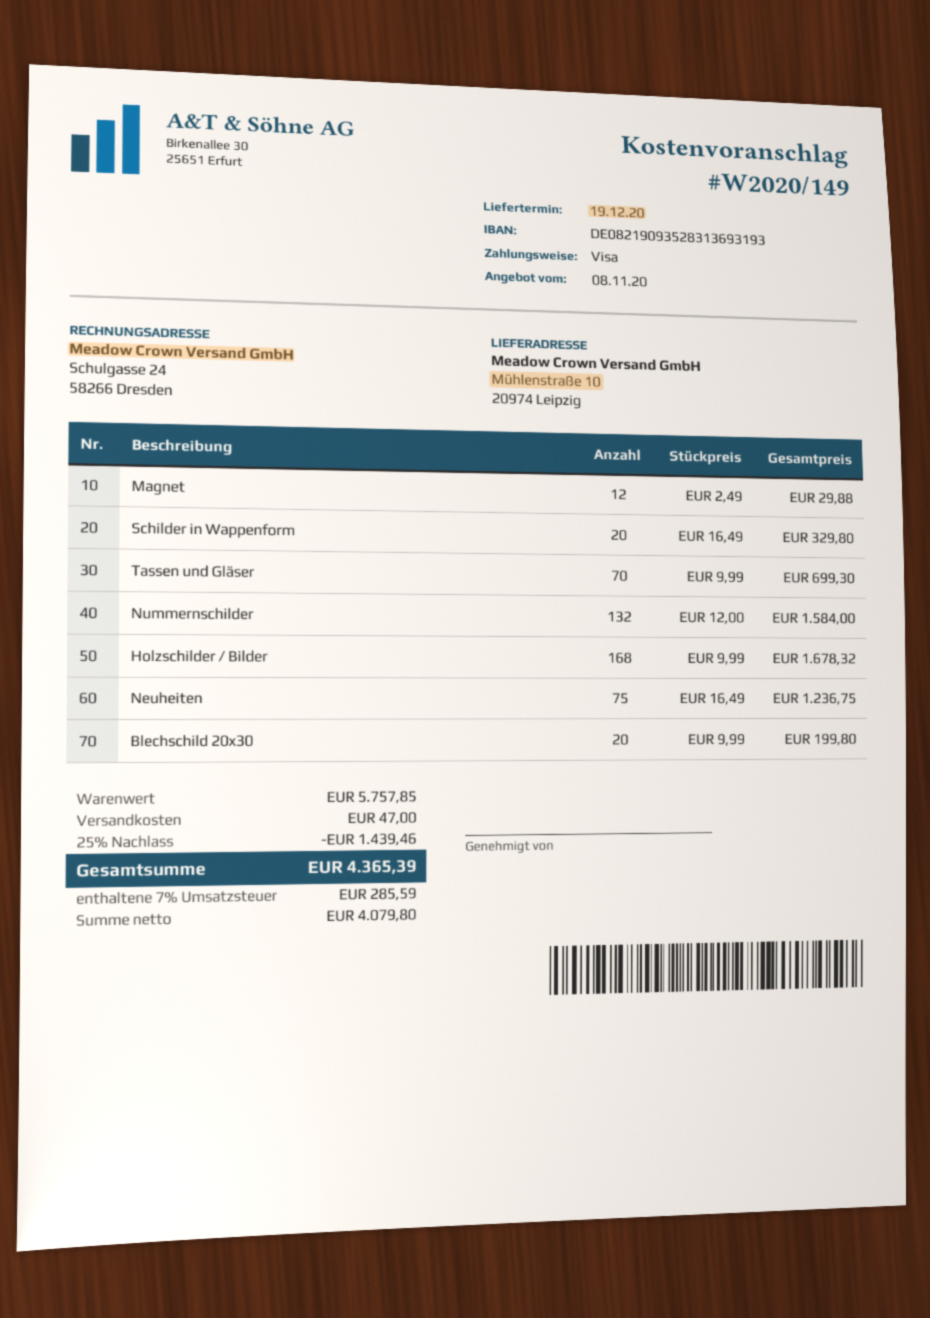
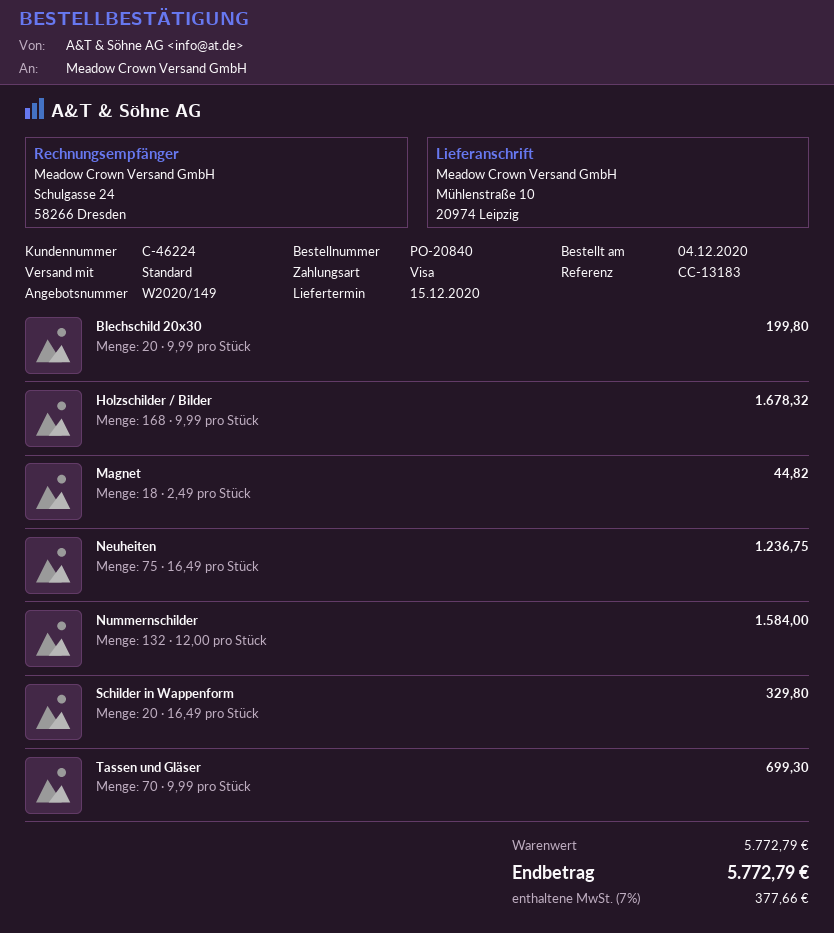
delivery date: 2020-12-19 -> 2020-12-15
Magnet: 12 x 2.49 = 29.88 -> 18 x 2.49 = 44.82
subtotal: 5757.85 -> 5772.79
discount: 25% = 1439.46 -> none
shipping: 47.00 -> none
tax: 7% = 285.59 -> 7% = 377.66
total: 4365.39 -> 5772.79

